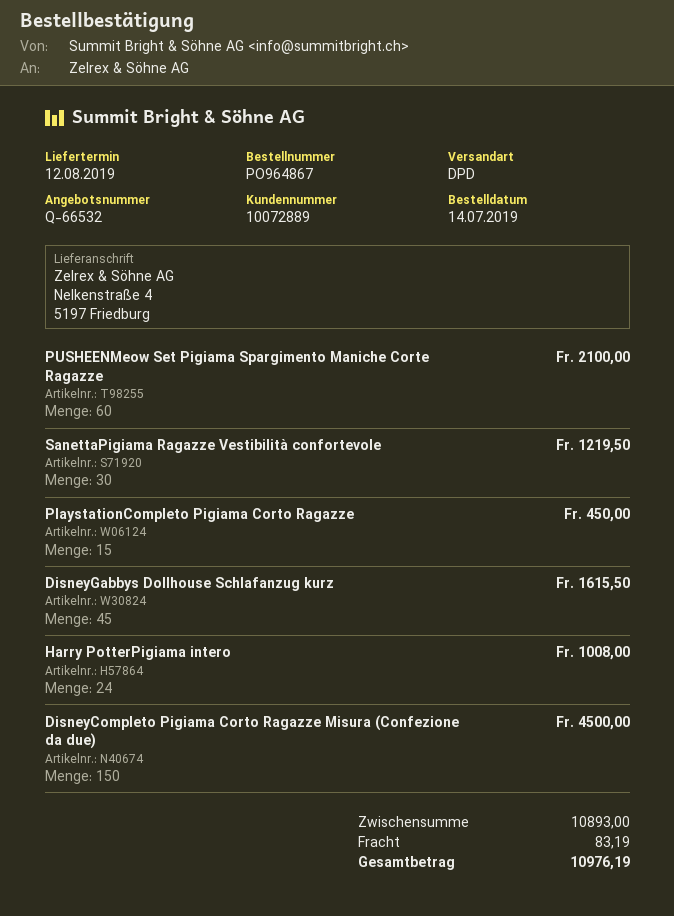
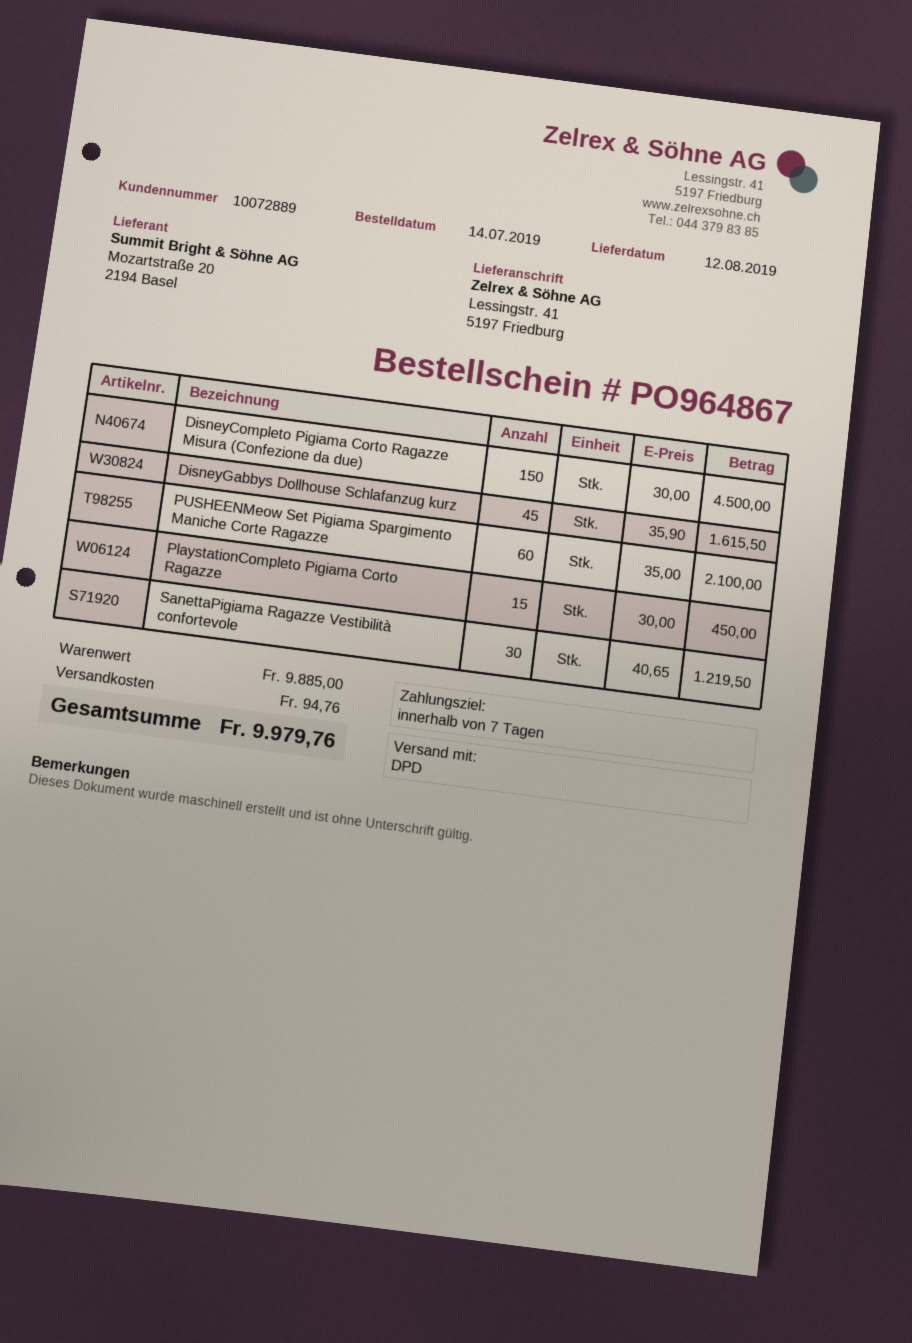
ship to: Nelkenstraße 4, 5197 Friedburg -> Lessingstr. 41, 5197 Friedburg
Harry PotterPigiama intero: 24 for 1008.00 -> none
subtotal: 10893.00 -> 9885.00
shipping: 83.19 -> 94.76
total: 10976.19 -> 9979.76

